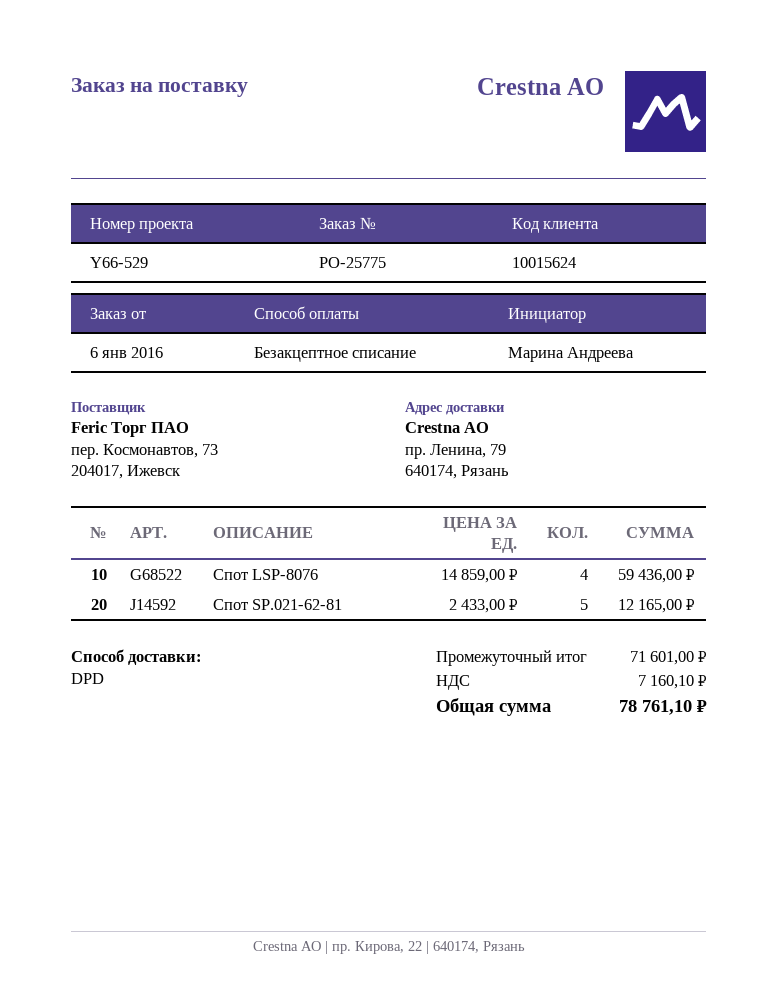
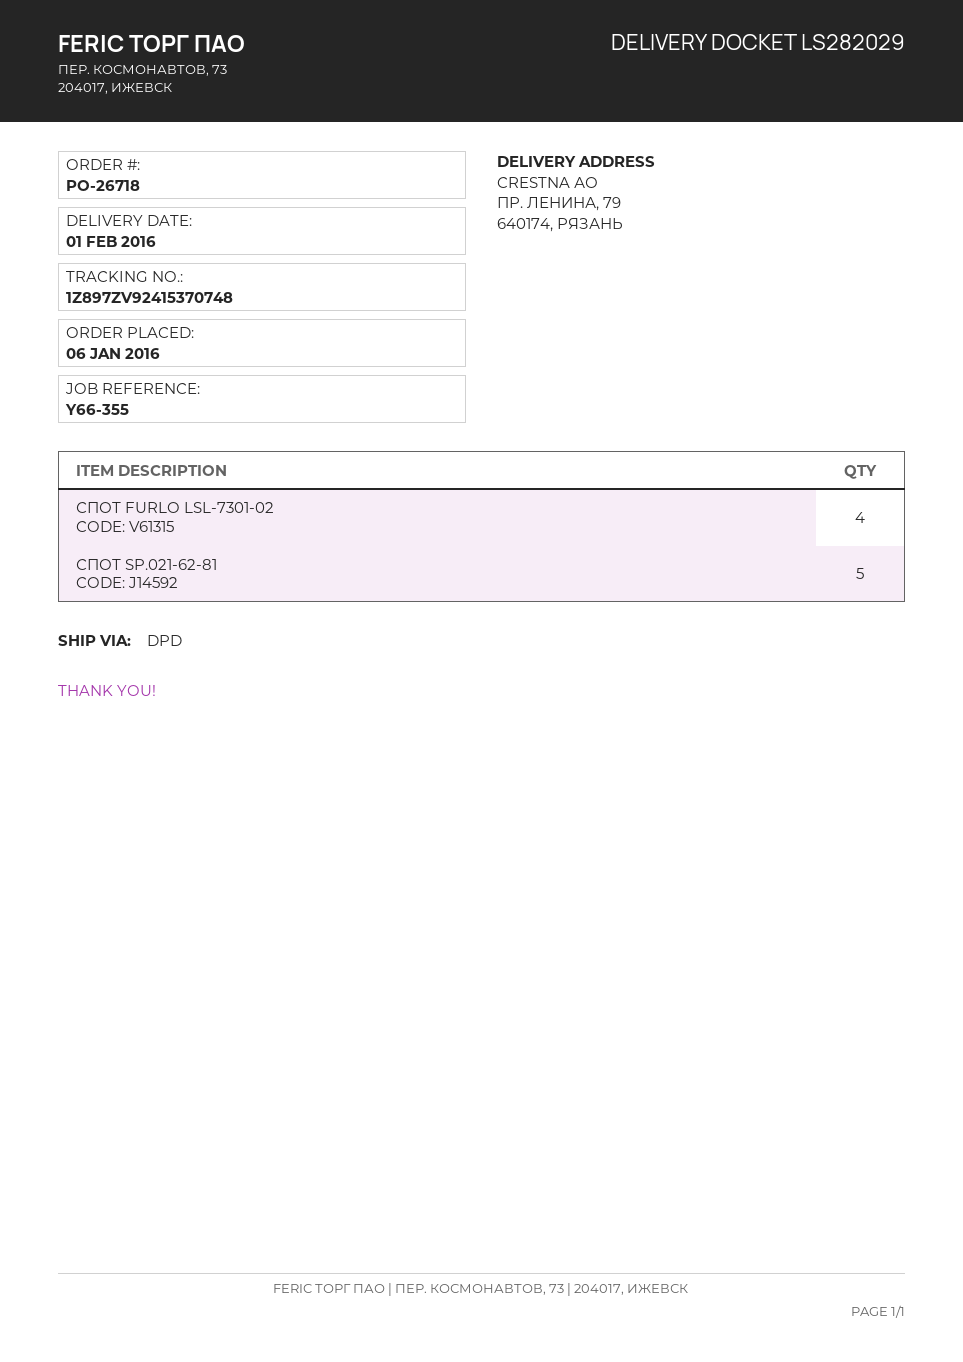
order number: PO-25775 -> PO-26718
reference: Y66-529 -> Y66-355
Спот LSP-8076: 4 -> none
СПОТ FURLO LSL-7301-02: none -> 4

